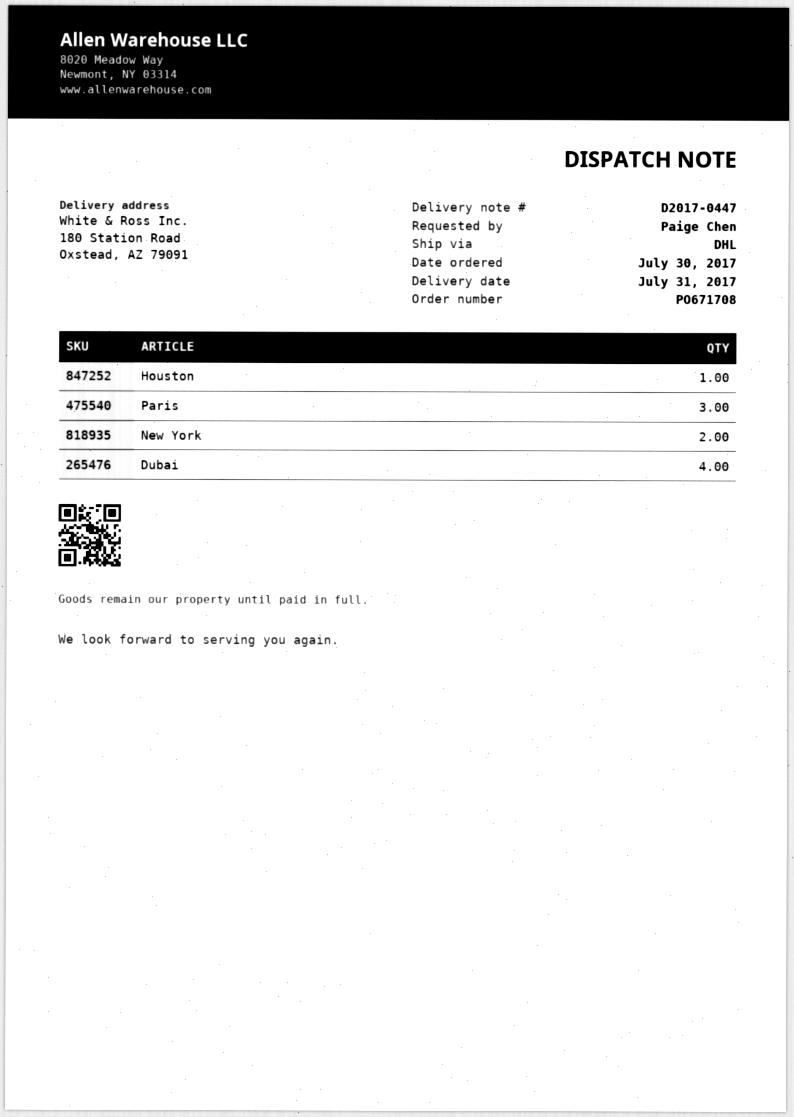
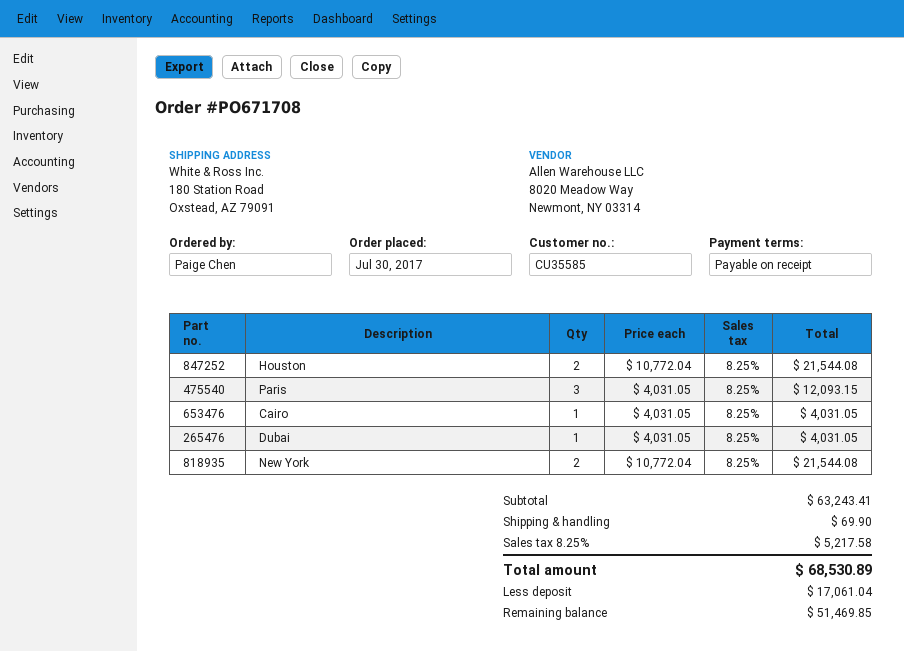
Houston: 1 -> 2
Dubai: 4 -> 1
Cairo: none -> 1

